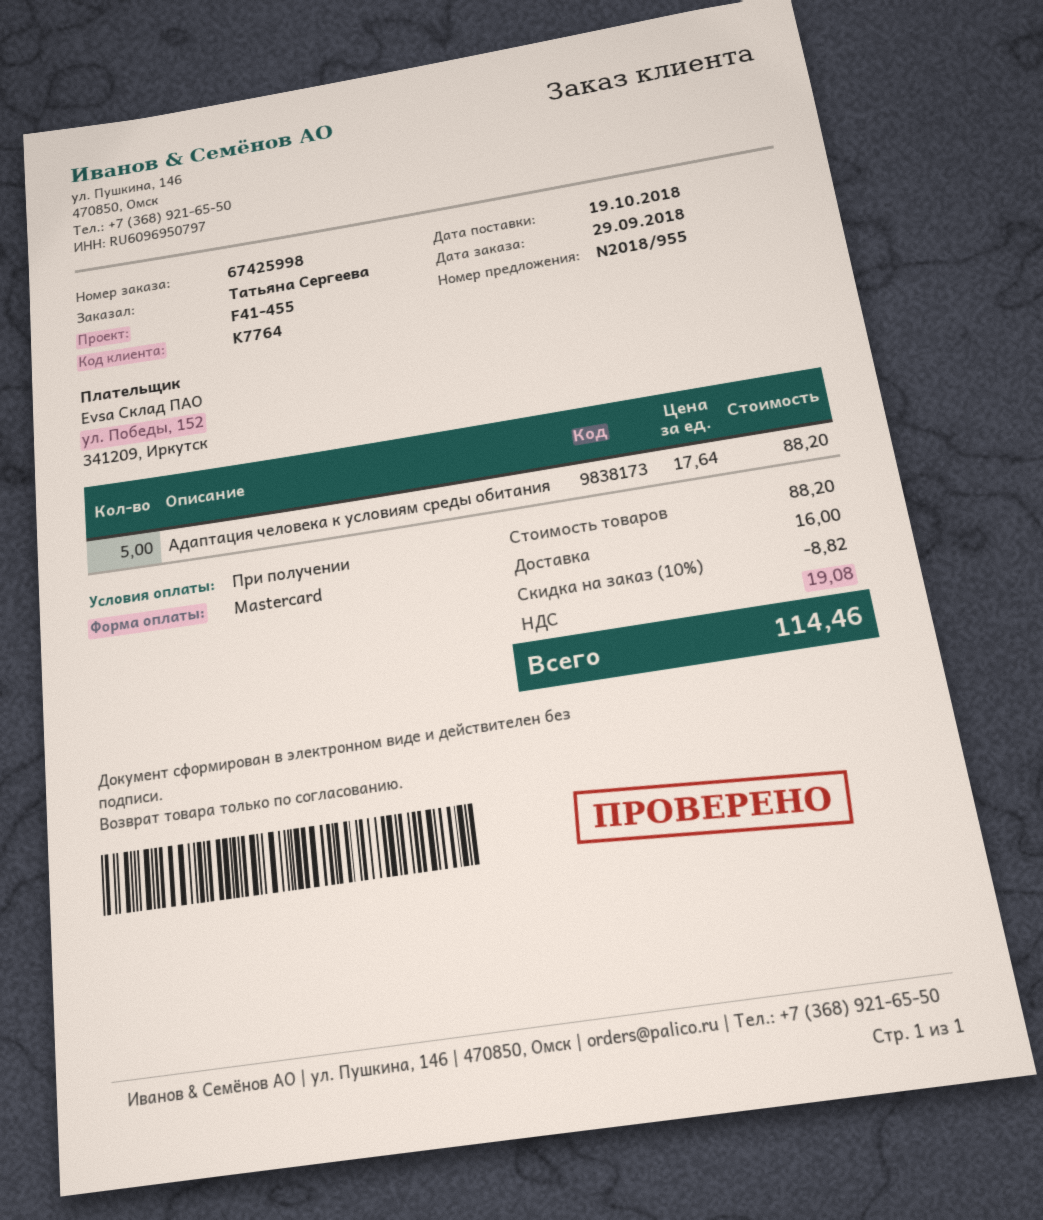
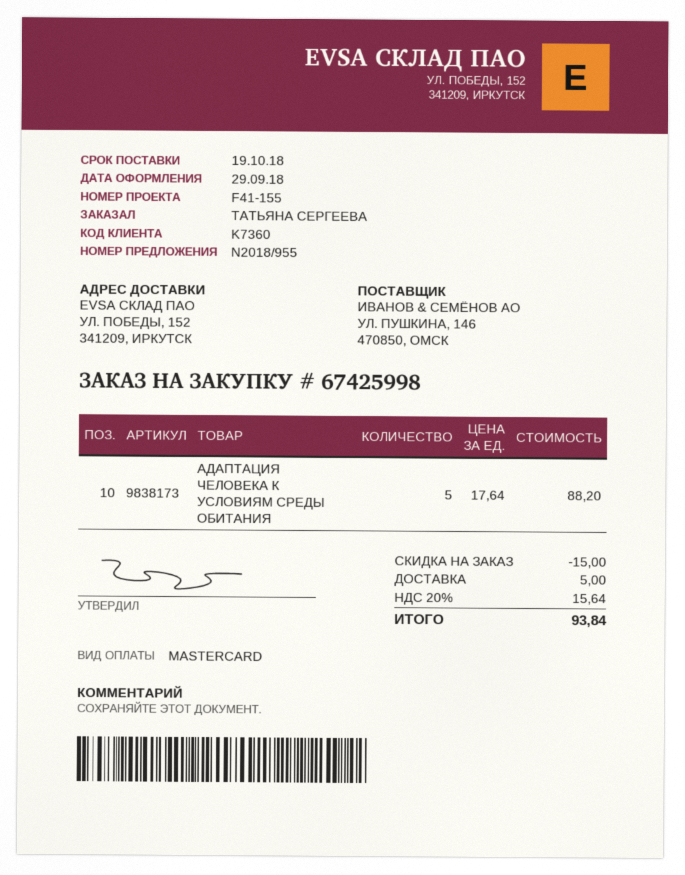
customer number: K7764 -> K7360
reference: F41-455 -> F41-155
discount: 8.82 -> 15.00
shipping: 16.00 -> 5.00
tax: 19.08 -> 15.64
total: 114.46 -> 93.84

